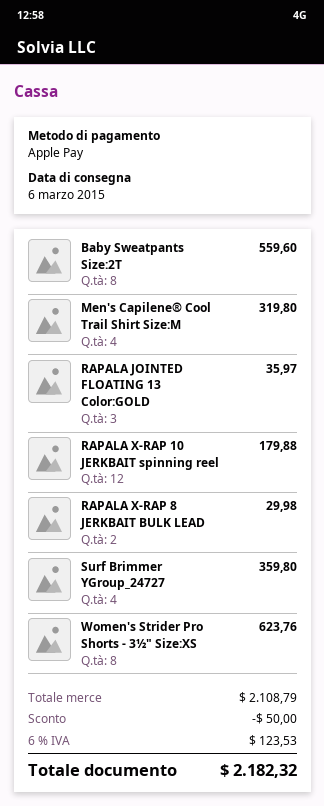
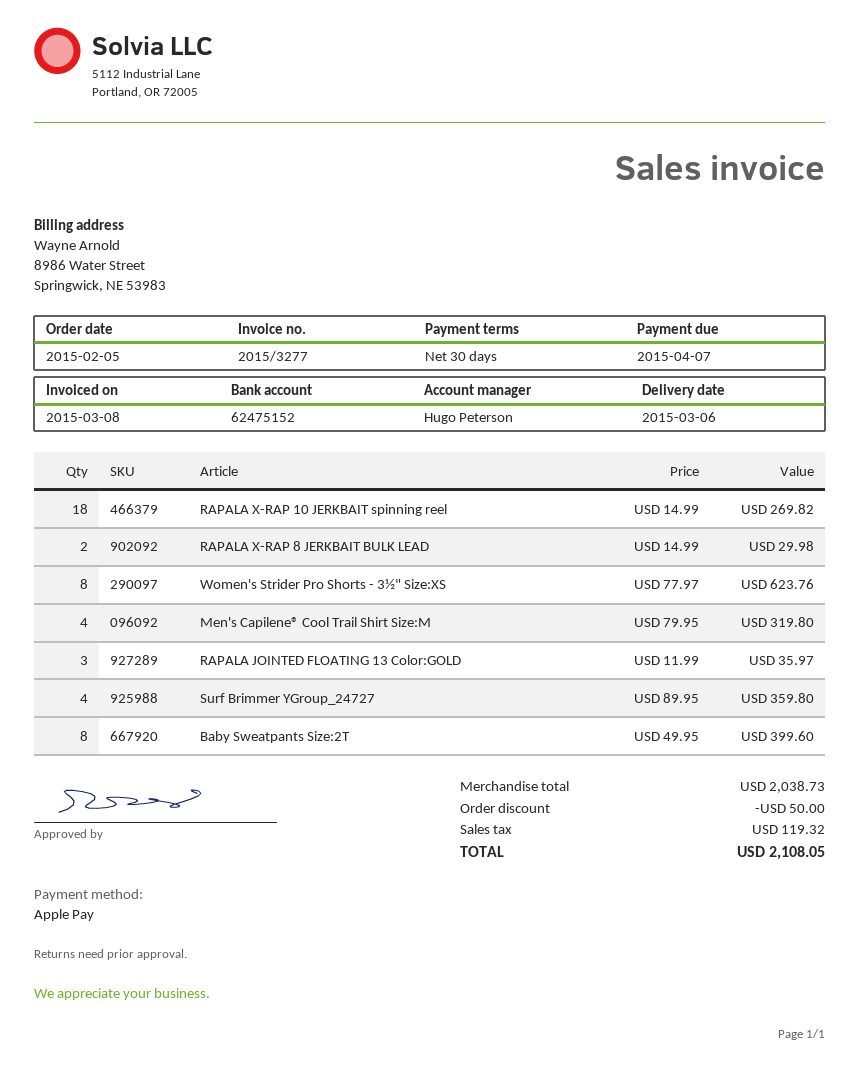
Baby Sweatpants Size:2T: 8 for 559.60 -> 8 for 399.60
RAPALA X-RAP 10 JERKBAIT spinning reel: 12 for 179.88 -> 18 for 269.82
subtotal: 2108.79 -> 2038.73
tax: 123.53 -> 119.32
total: 2182.32 -> 2108.05

